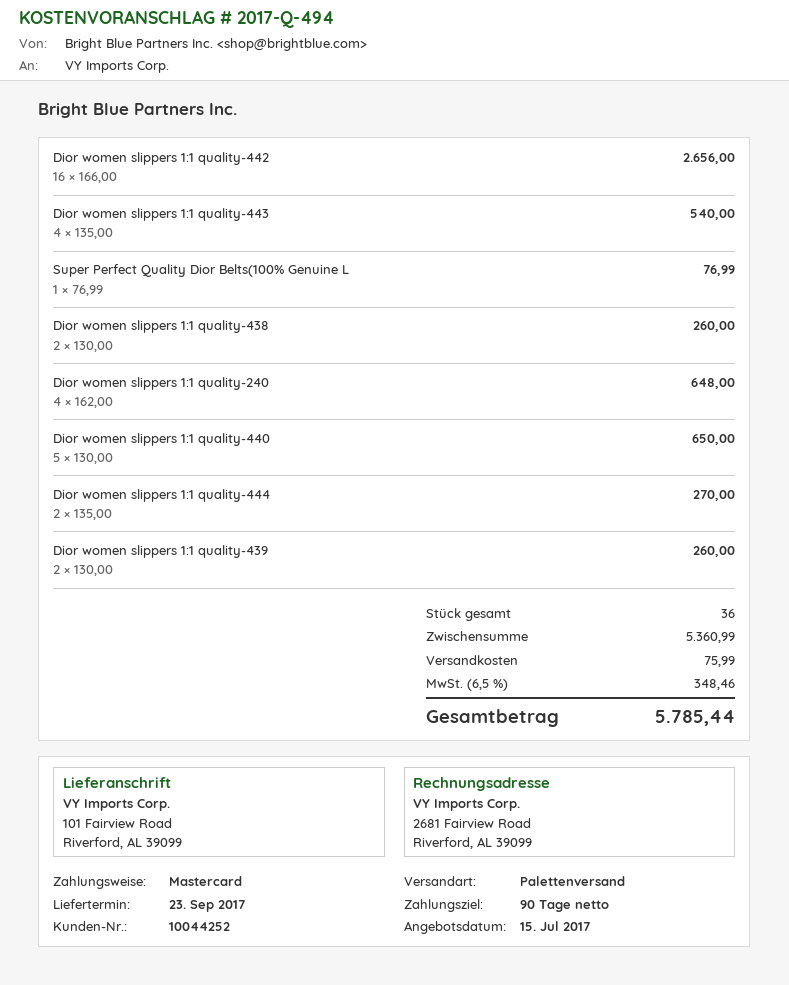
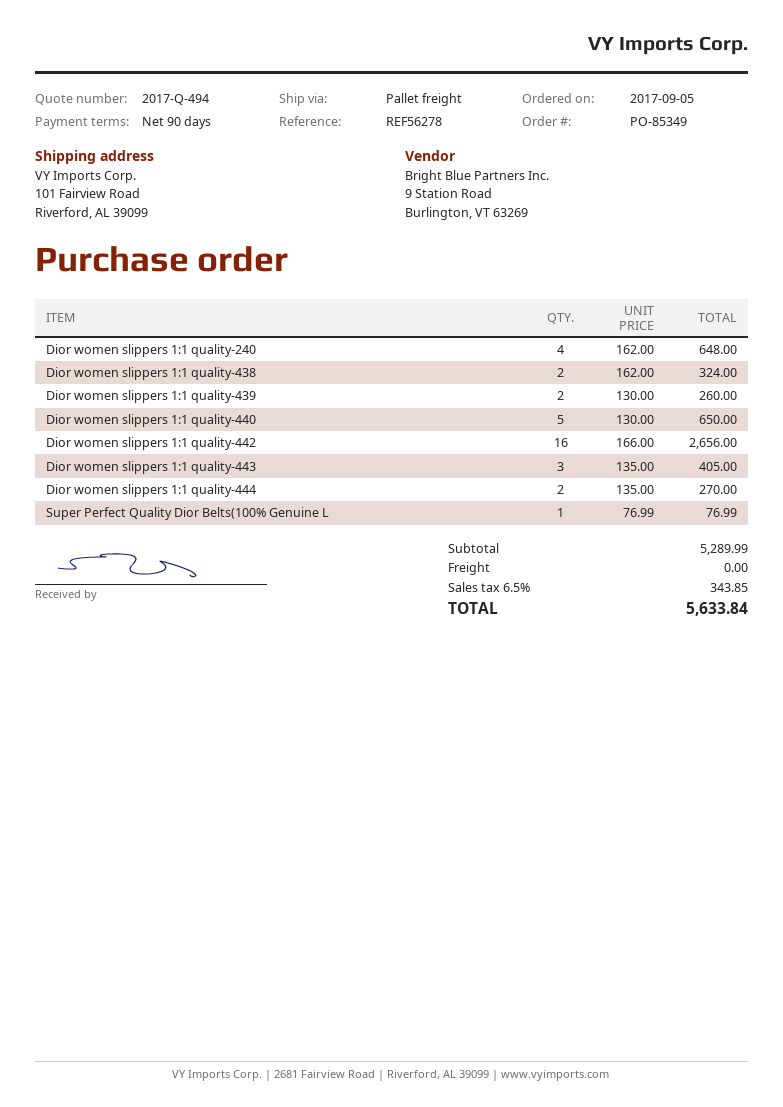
Dior women slippers 1:1 quality-443: 4 x 135.00 = 540.00 -> 3 x 135.00 = 405.00
Dior women slippers 1:1 quality-438: 2 x 130.00 = 260.00 -> 2 x 162.00 = 324.00
subtotal: 5360.99 -> 5289.99
shipping: 75.99 -> 0.00
tax: 6.5% = 348.46 -> 6.5% = 343.85
total: 5785.44 -> 5633.84

